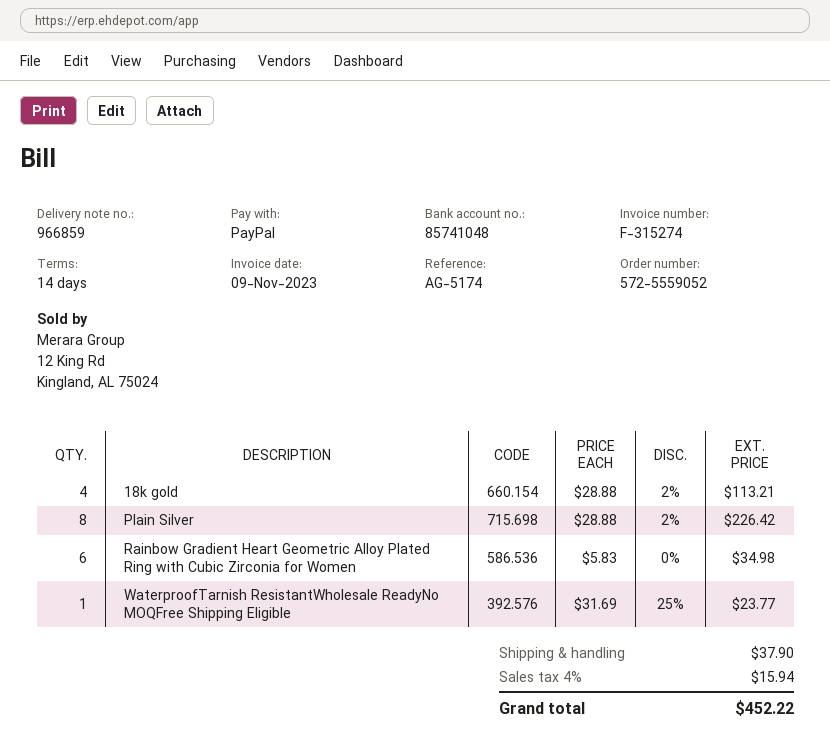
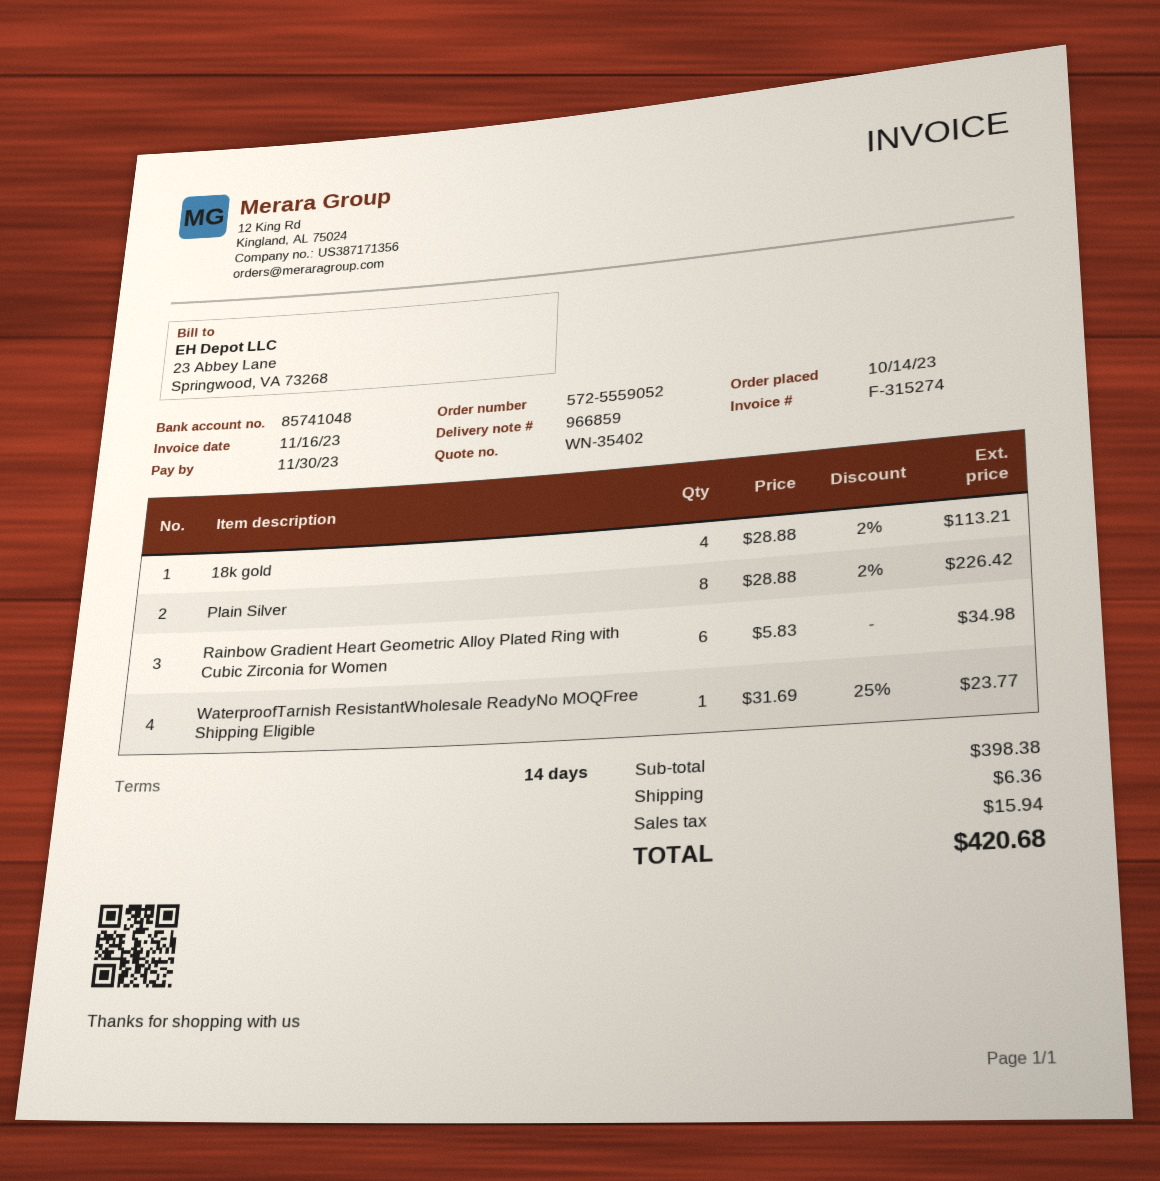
invoice date: 2023-11-09 -> 2023-11-16
shipping: 37.90 -> 6.36
total: 452.22 -> 420.68

